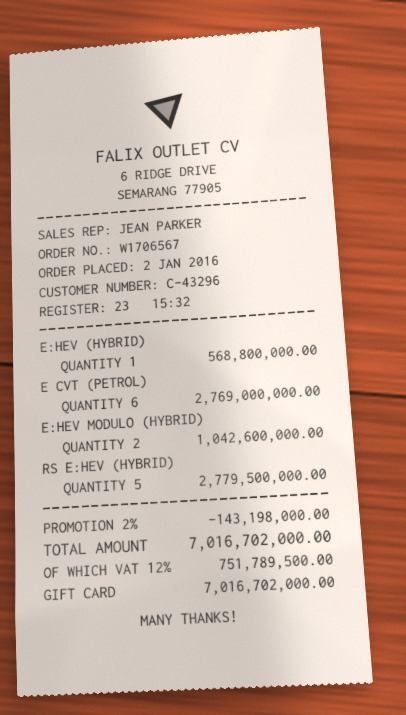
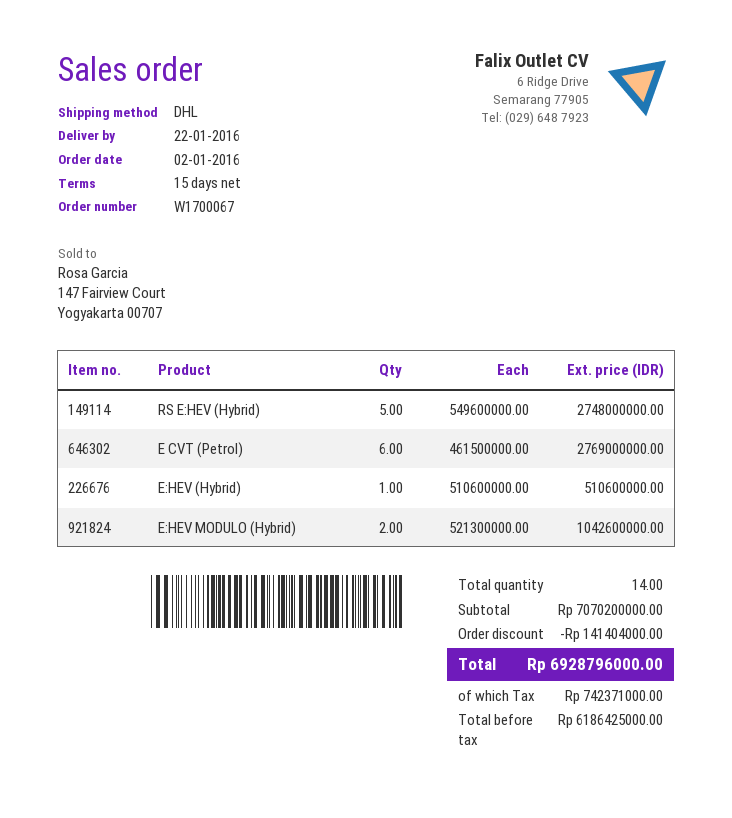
order number: W1706567 -> W1700067
E:HEV (HYBRID): 1 for 568800000.00 -> 1 for 510600000.00
RS E:HEV (HYBRID): 5 for 2779500000.00 -> 5 for 2748000000.00
discount: 143198000.00 -> 141404000.00
tax: 751789500.00 -> 742371000.00
total: 7016702000.00 -> 6928796000.00

